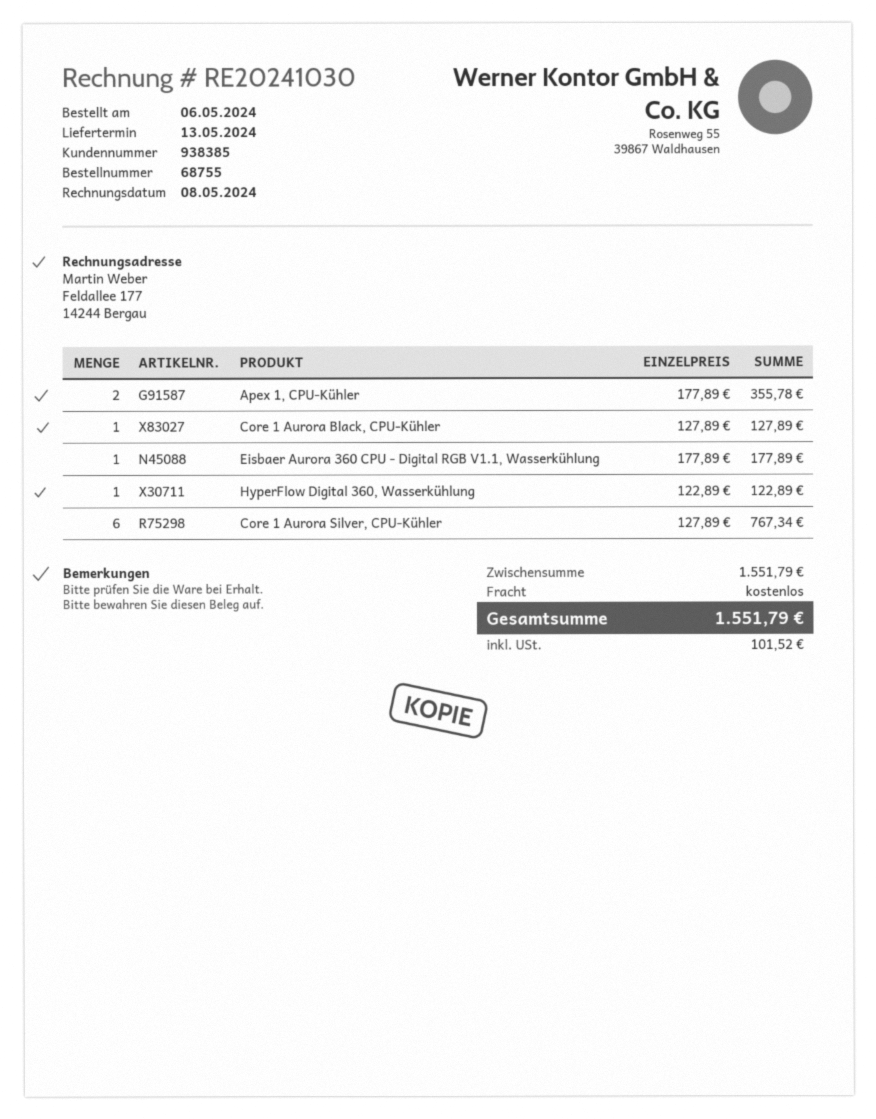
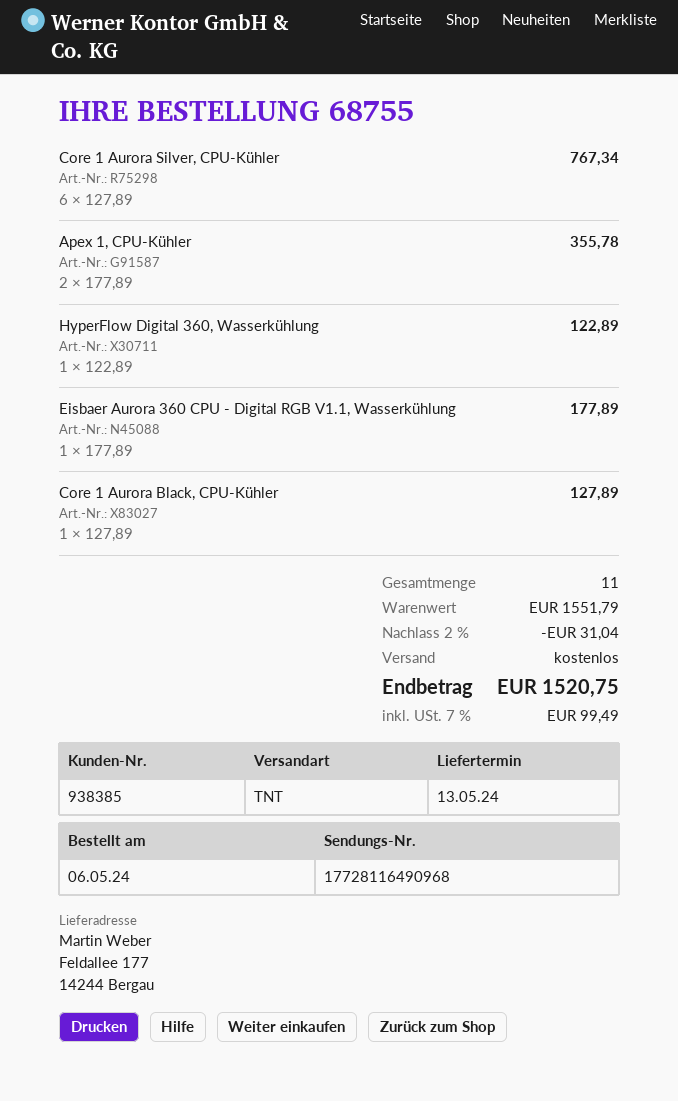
discount: none -> 2% = 31.04
tax: 101.52 -> 99.49
total: 1551.79 -> 1520.75

